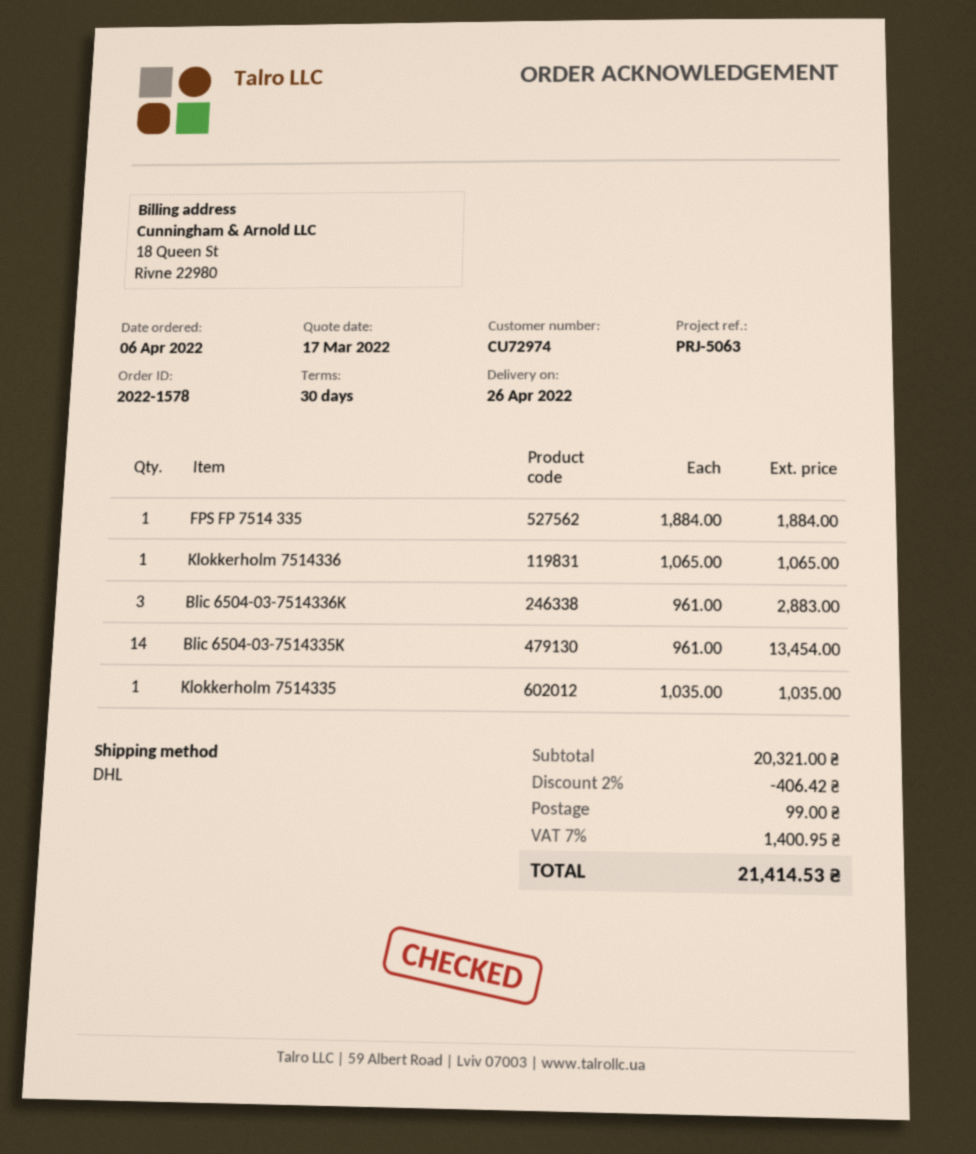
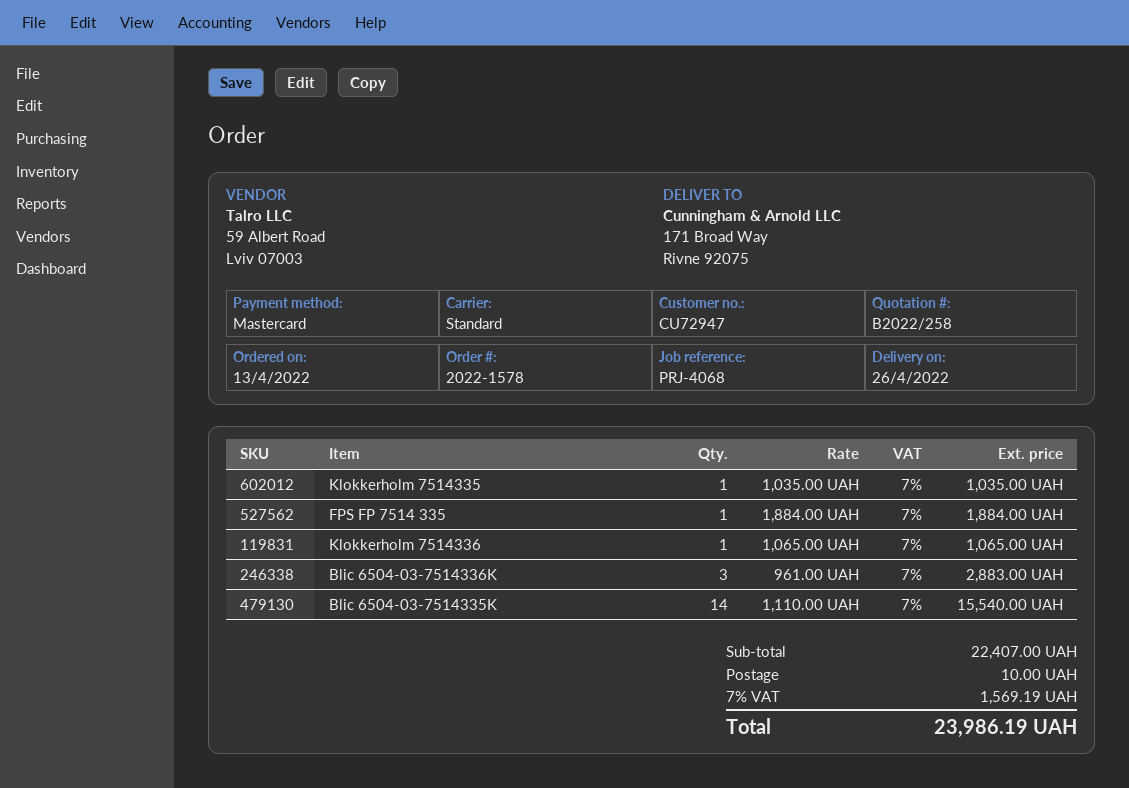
order date: 2022-04-06 -> 2022-04-13
customer number: CU72974 -> CU72947
reference: PRJ-5063 -> PRJ-4068
shipping method: DHL -> standard
Blic 6504-03-7514335K: 14 x 961.00 = 13454.00 -> 14 x 1110.00 = 15540.00
subtotal: 20321.00 -> 22407.00
discount: 2% = 406.42 -> none
shipping: 99.00 -> 10.00
tax: 7% = 1400.95 -> 7% = 1569.19
total: 21414.53 -> 23986.19

